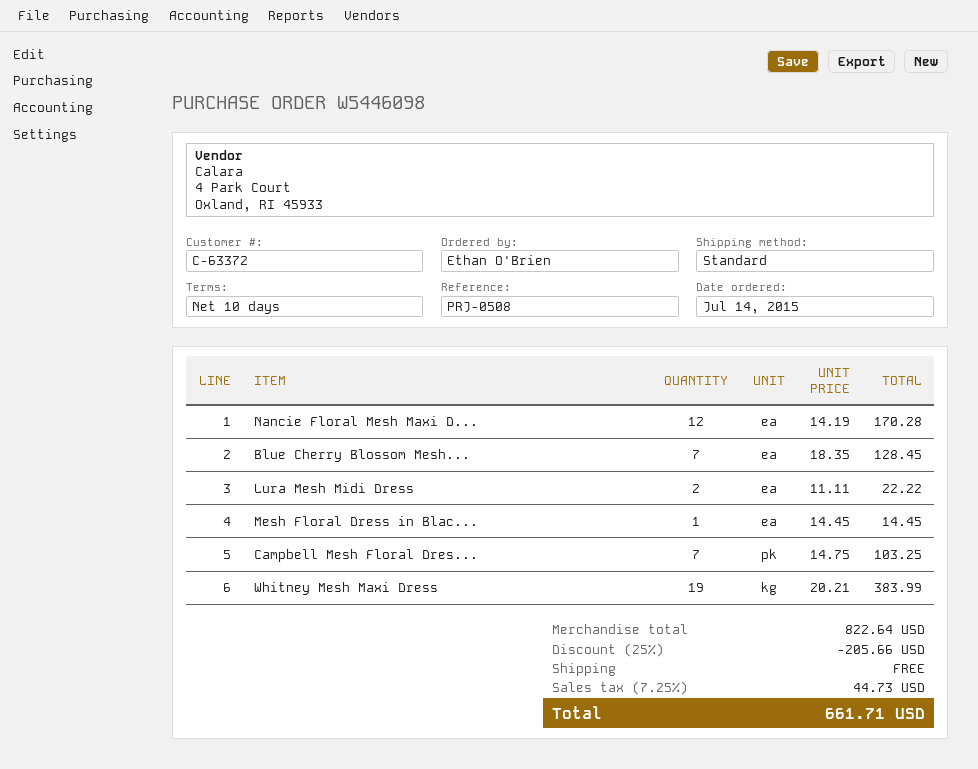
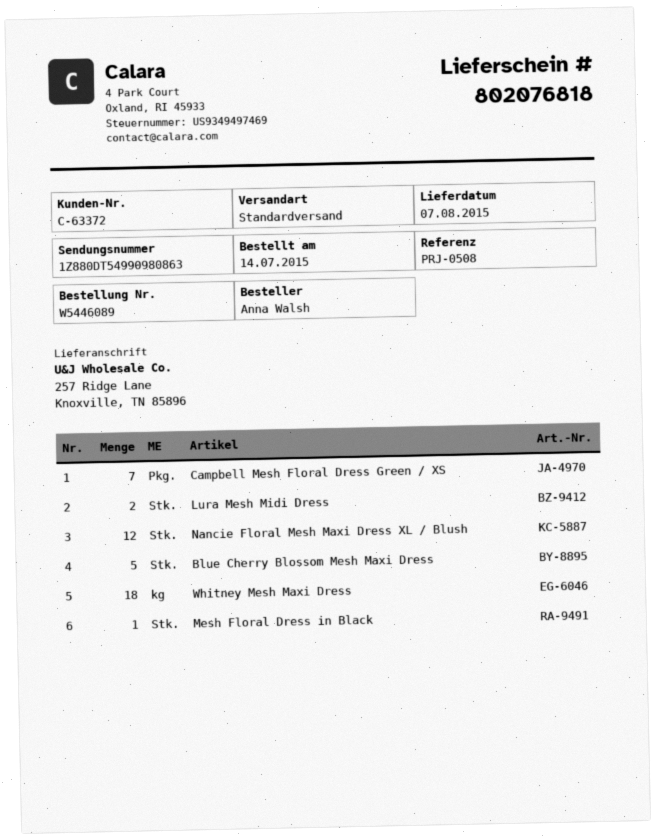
order number: W5446098 -> W5446089
ordered by: Ethan O'Brien -> Anna Walsh
Blue Cherry Blossom Mesh...: 7 -> 5
Whitney Mesh Maxi Dress: 19 -> 18

